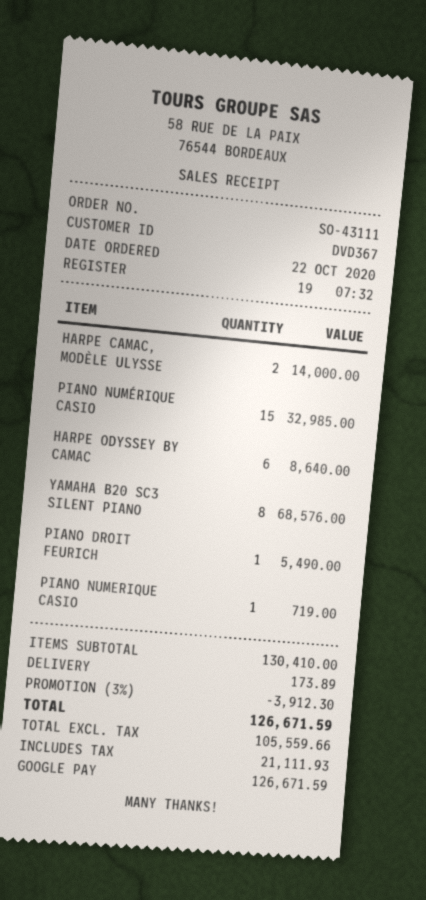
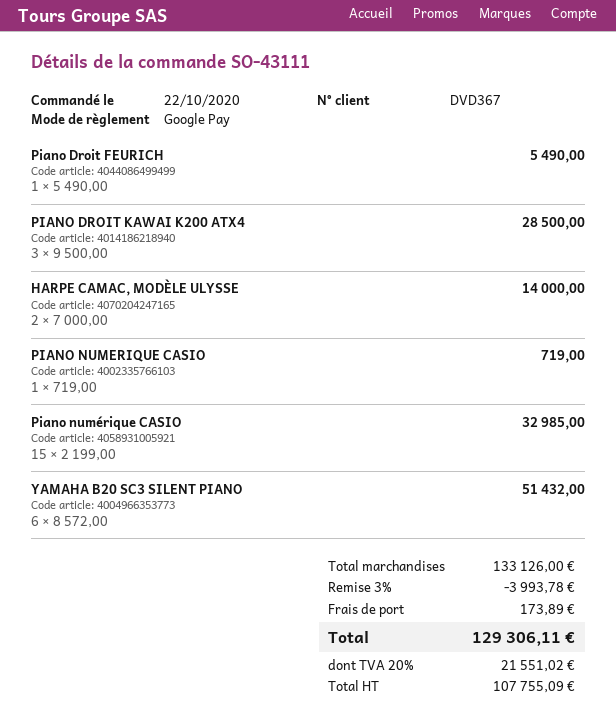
HARPE ODYSSEY BY CAMAC: 6 for 8640.00 -> none
YAMAHA B20 SC3 SILENT PIANO: 8 for 68576.00 -> 6 for 51432.00
PIANO DROIT KAWAI K200 ATX4: none -> 3 for 28500.00
subtotal: 130410.00 -> 133126.00
discount: 3% = 3912.30 -> 3% = 3993.78
net: 105559.66 -> 107755.09
tax: 21111.93 -> 21551.02
total: 126671.59 -> 129306.11

